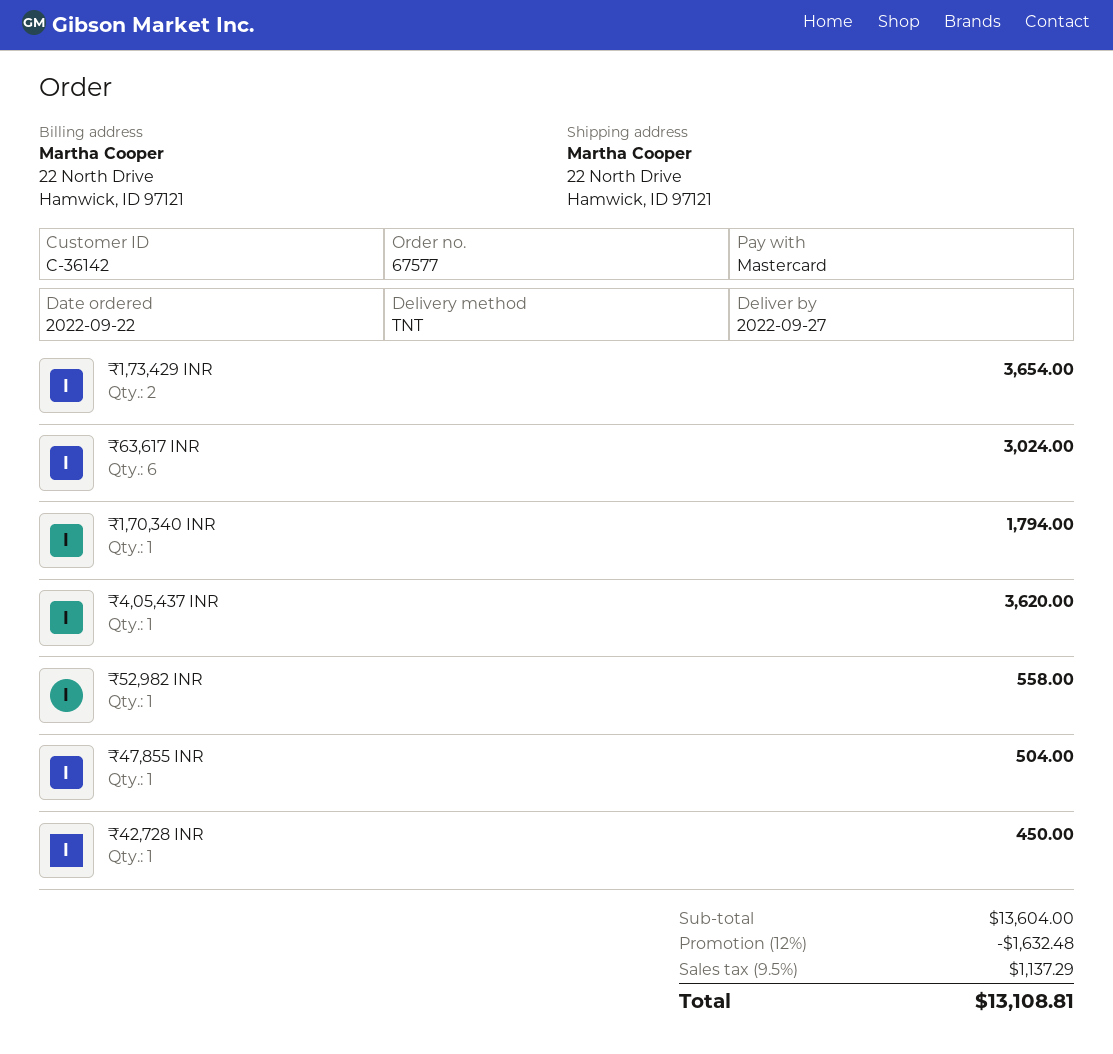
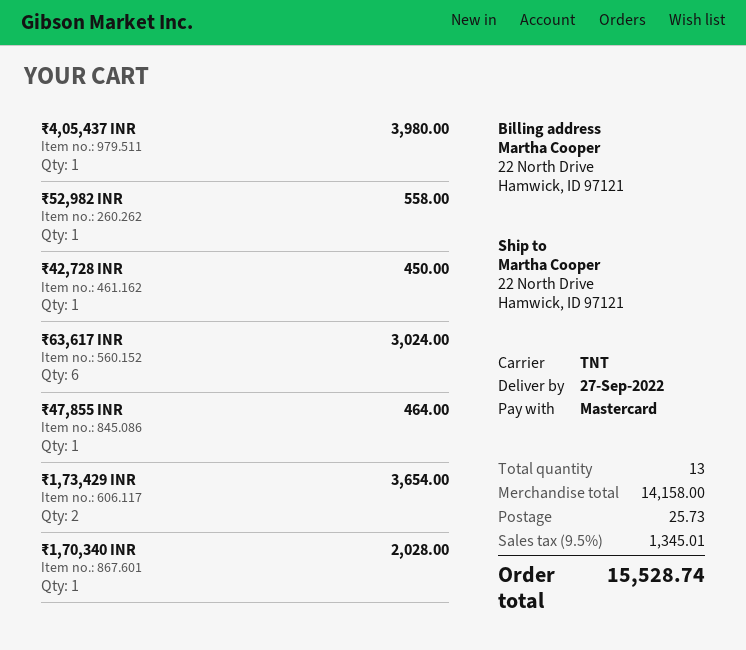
₹1,70,340 INR: 1 for 1794.00 -> 1 for 2028.00
₹4,05,437 INR: 1 for 3620.00 -> 1 for 3980.00
₹47,855 INR: 1 for 504.00 -> 1 for 464.00
subtotal: 13604.00 -> 14158.00
discount: 12% = 1632.48 -> none
shipping: none -> 25.73
tax: 9.5% = 1137.29 -> 9.5% = 1345.01
total: 13108.81 -> 15528.74

